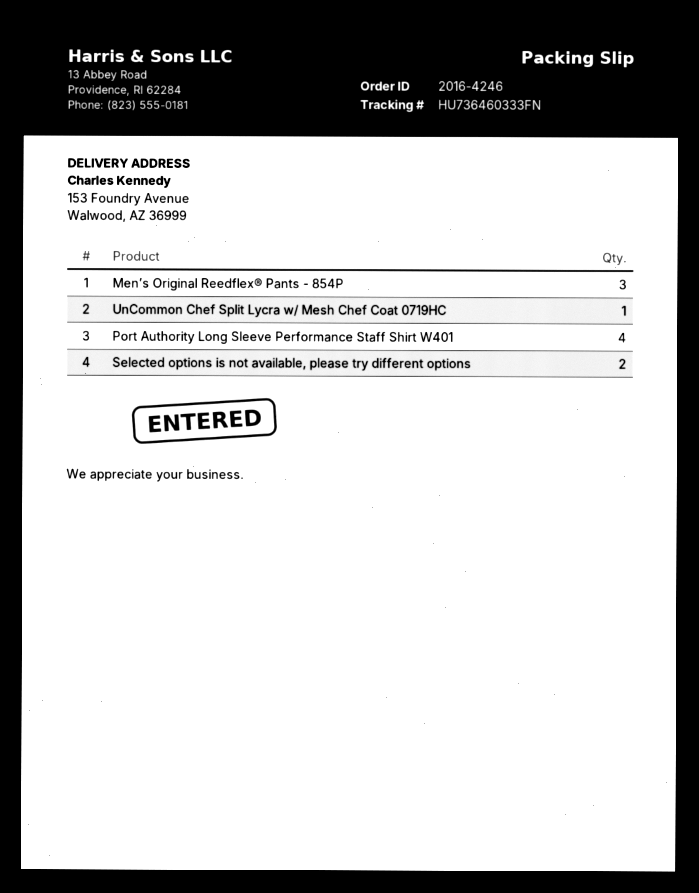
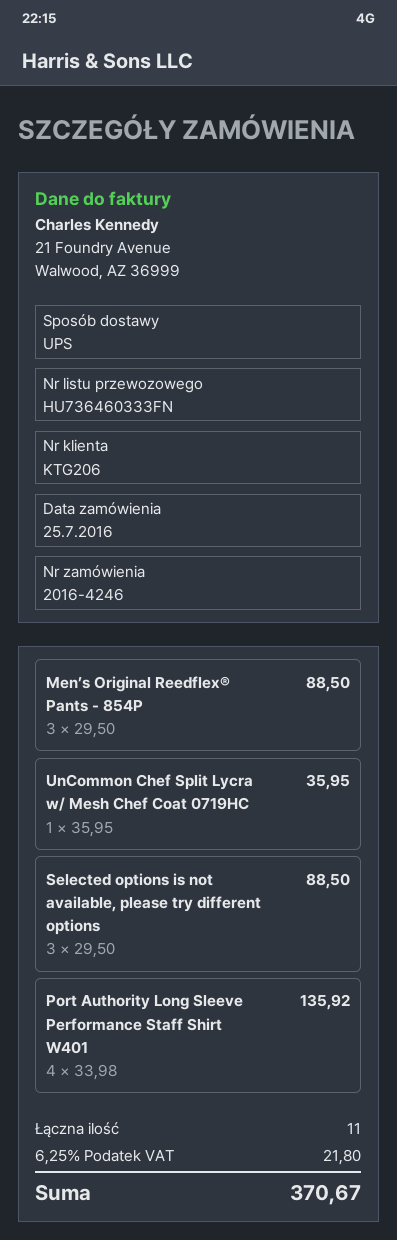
Selected options is not available, please try different options: 2 -> 3

